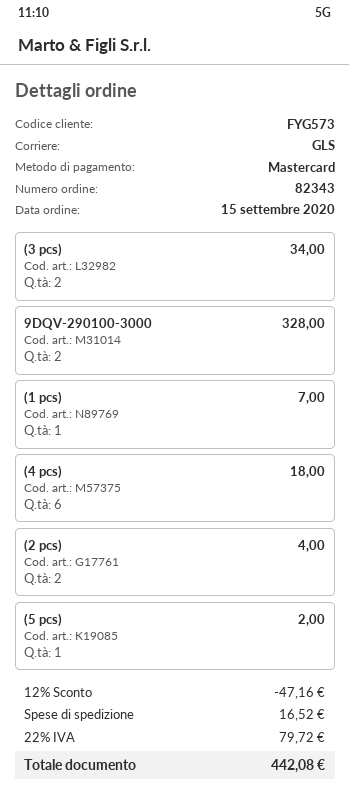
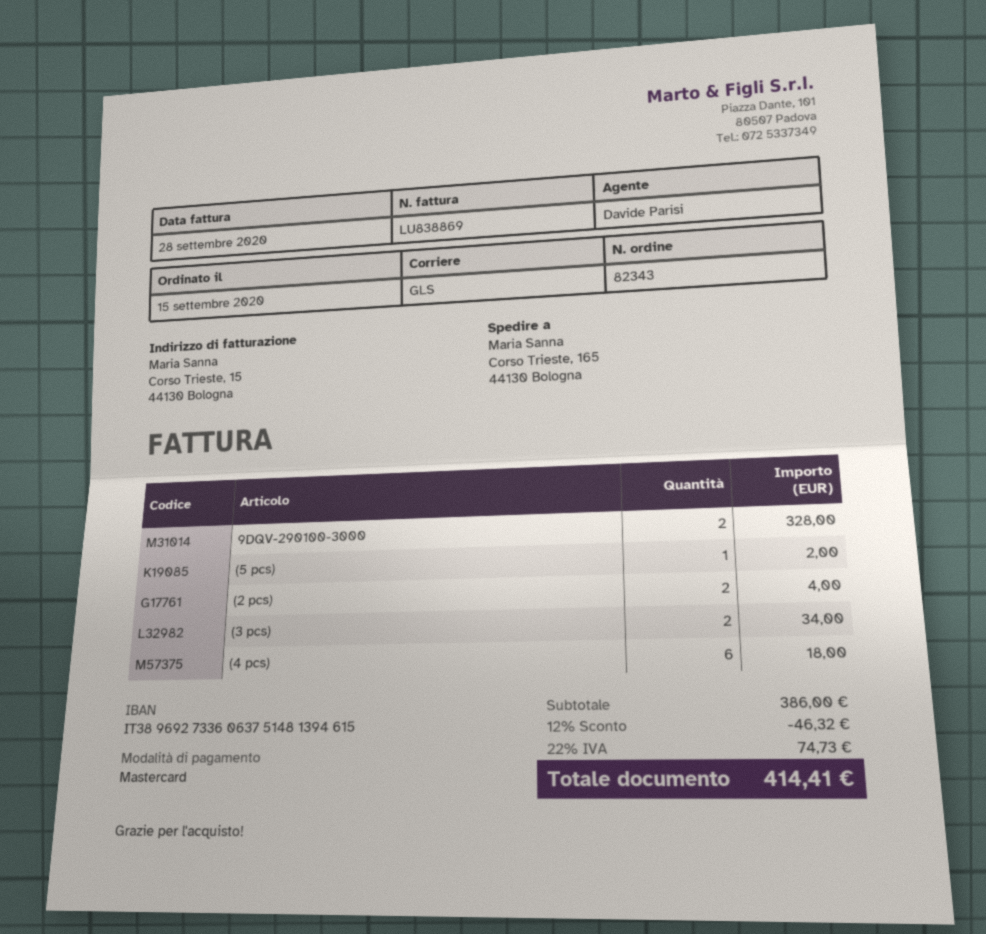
(1 pcs): 1 for 7.00 -> none
discount: 12% = 47.16 -> 12% = 46.32
shipping: 16.52 -> none
tax: 22% = 79.72 -> 22% = 74.73
total: 442.08 -> 414.41

